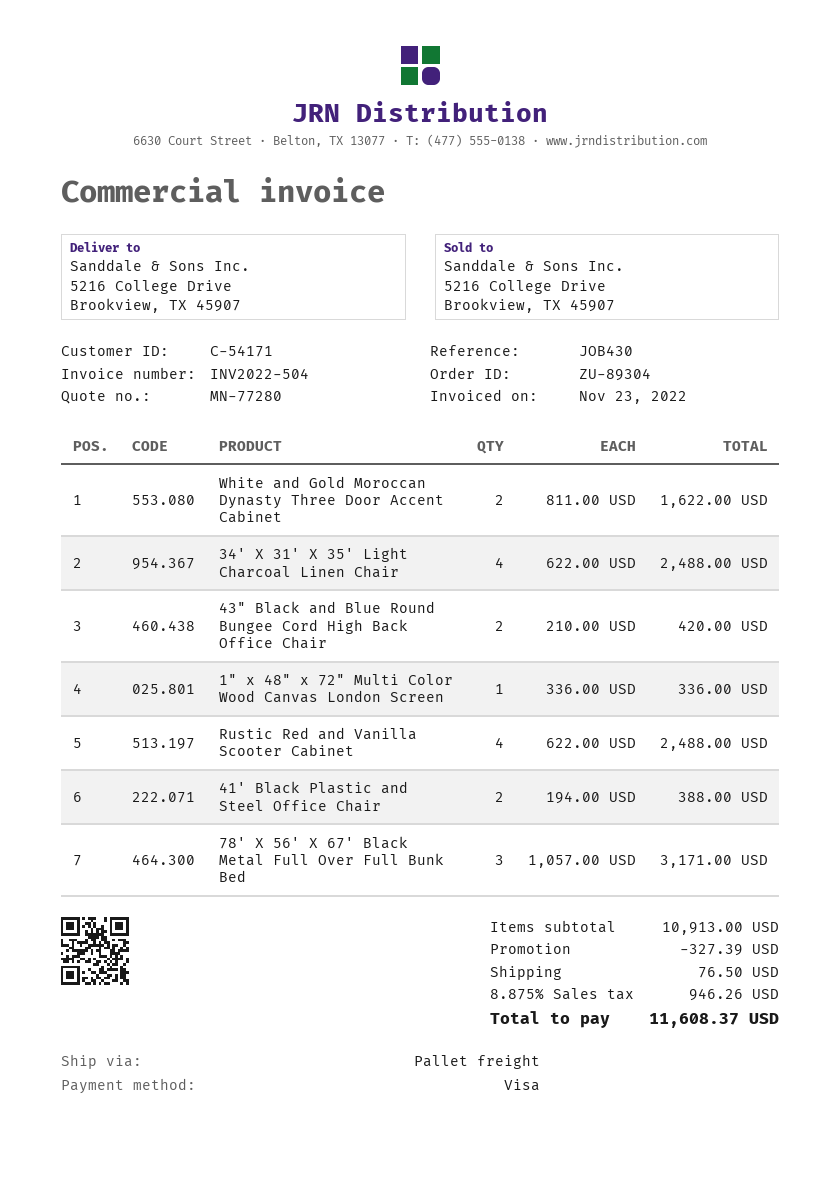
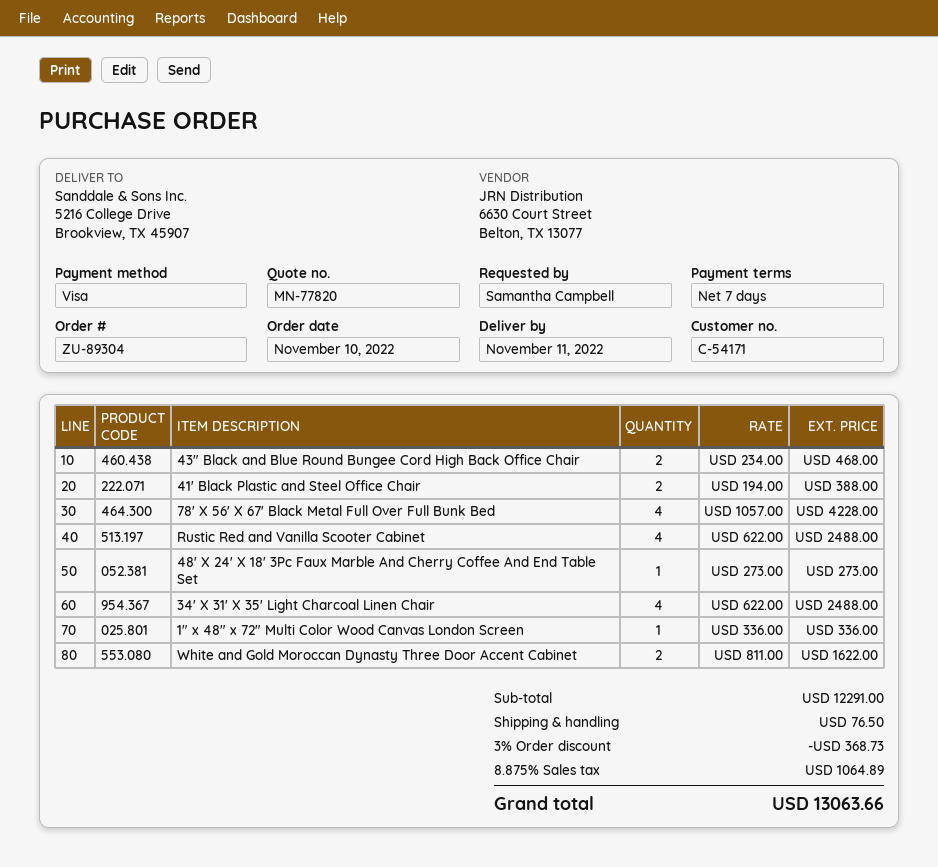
quote number: MN-77280 -> MN-77820
43" Black and Blue Round Bungee Cord High Back Office Chair: 2 x 210.00 = 420.00 -> 2 x 234.00 = 468.00
78' X 56' X 67' Black Metal Full Over Full Bunk Bed: 3 x 1057.00 = 3171.00 -> 4 x 1057.00 = 4228.00
48' X 24' X 18' 3Pc Faux Marble And Cherry Coffee And End Table Set: none -> 1 x 273.00 = 273.00
subtotal: 10913.00 -> 12291.00
discount: 327.39 -> 368.73
tax: 8.875% = 946.26 -> 8.875% = 1064.89
total: 11608.37 -> 13063.66

